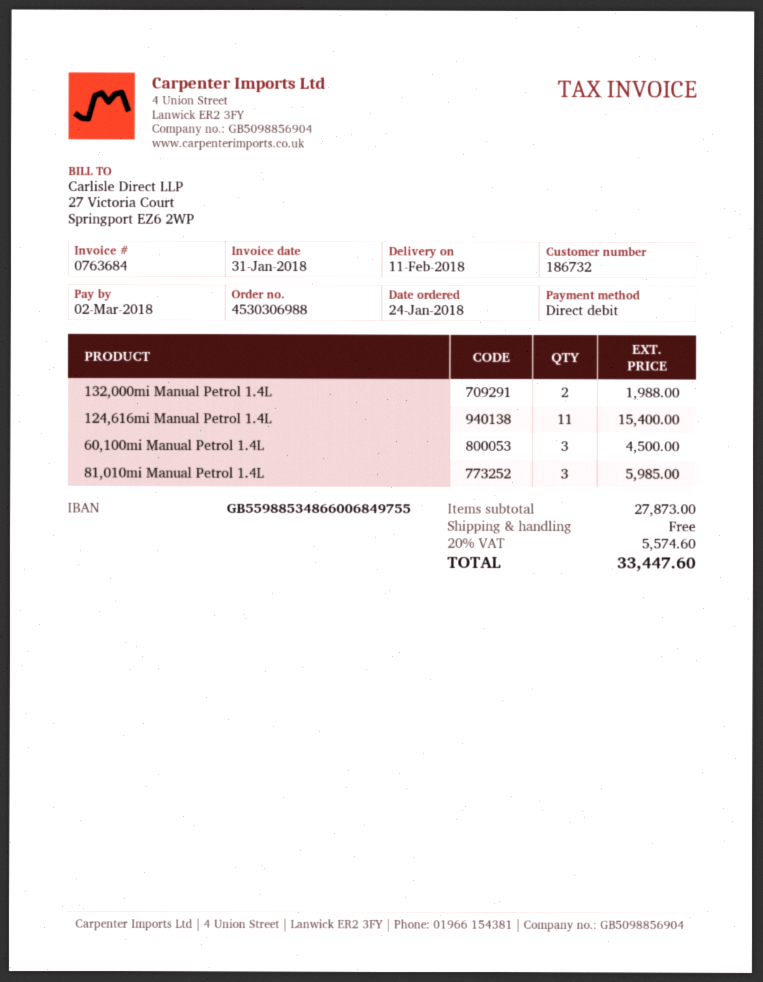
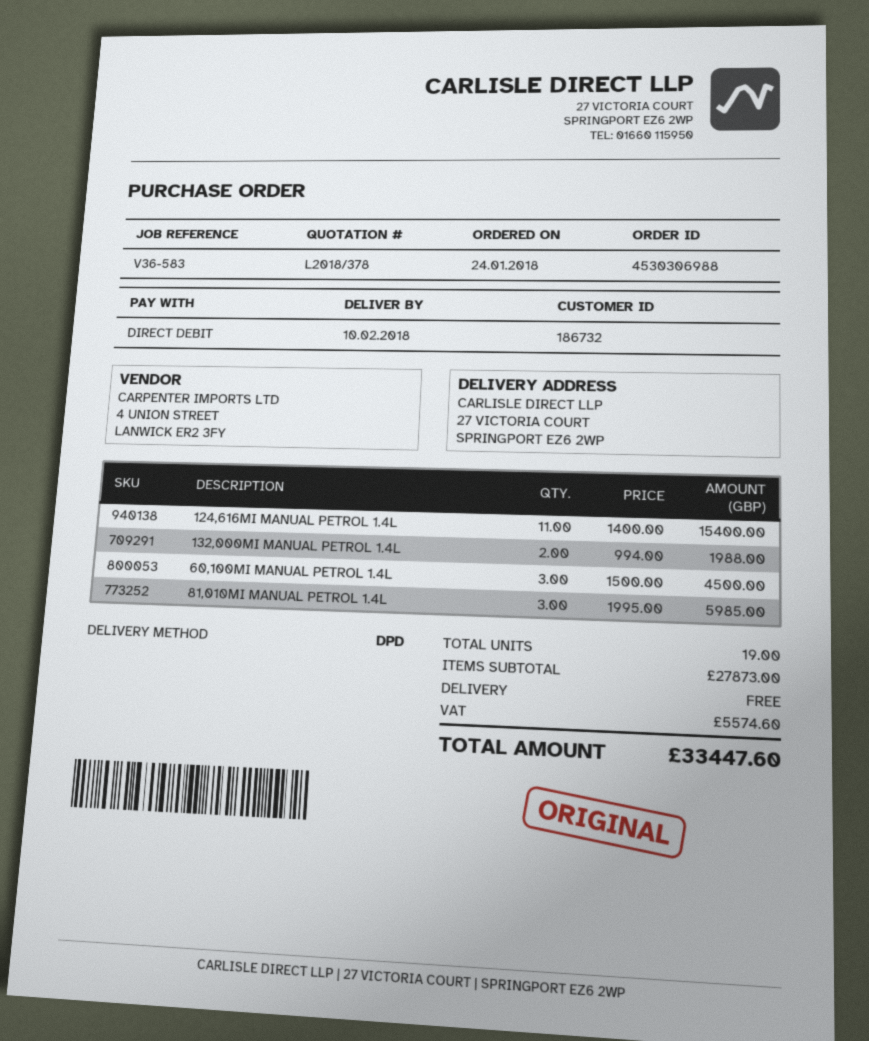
delivery date: 2018-02-11 -> 2018-02-10

